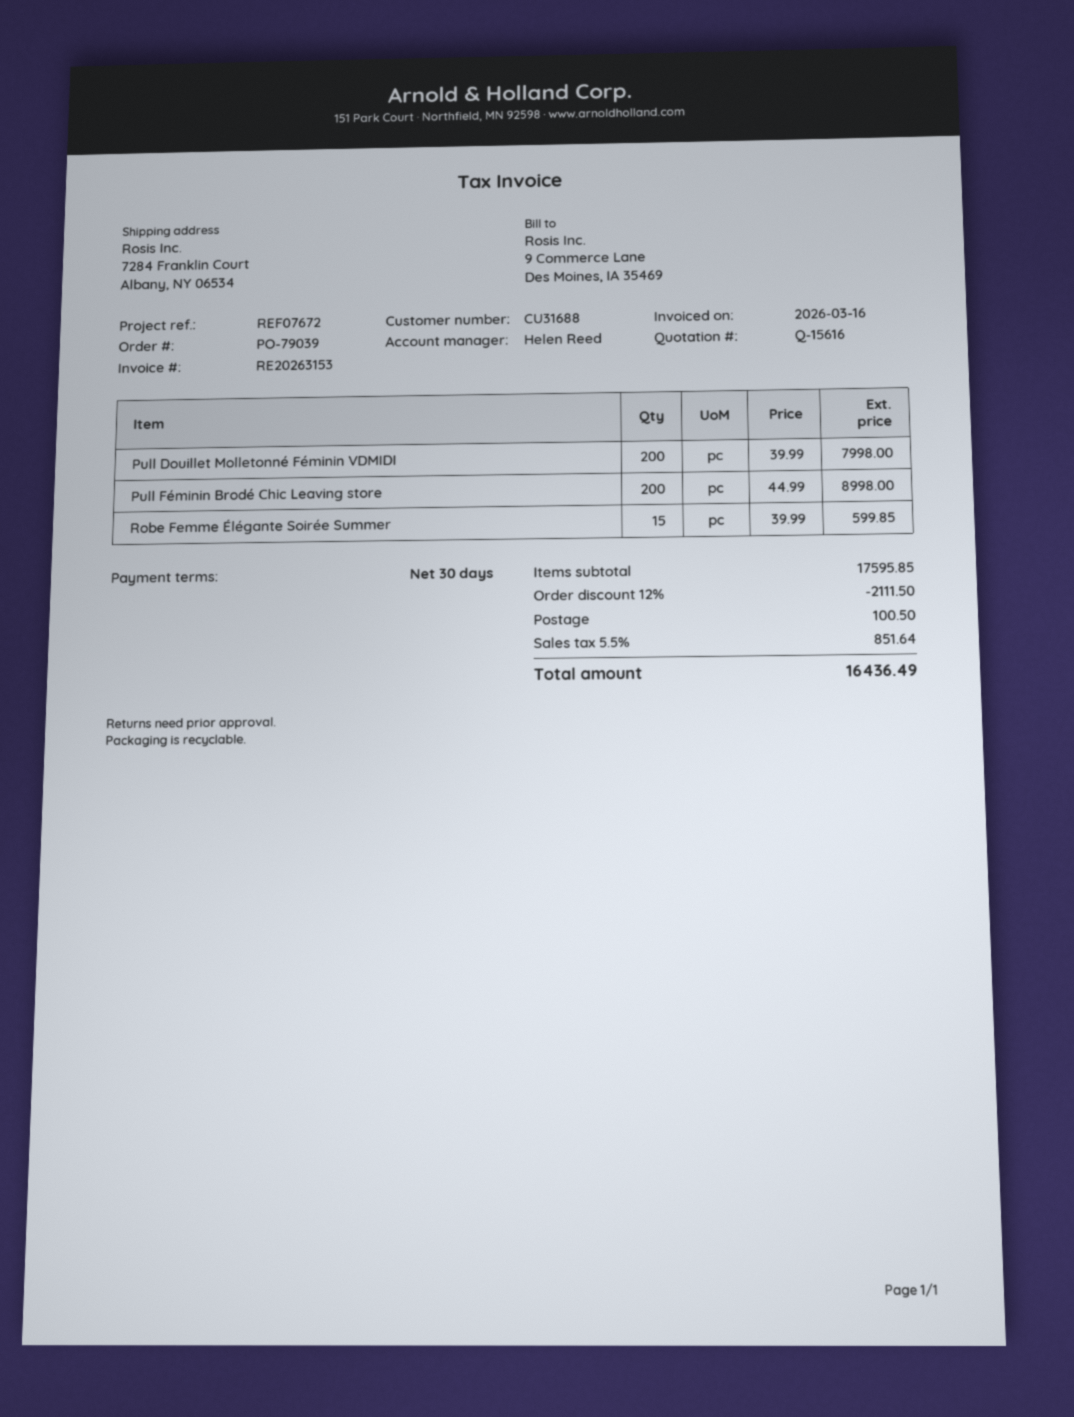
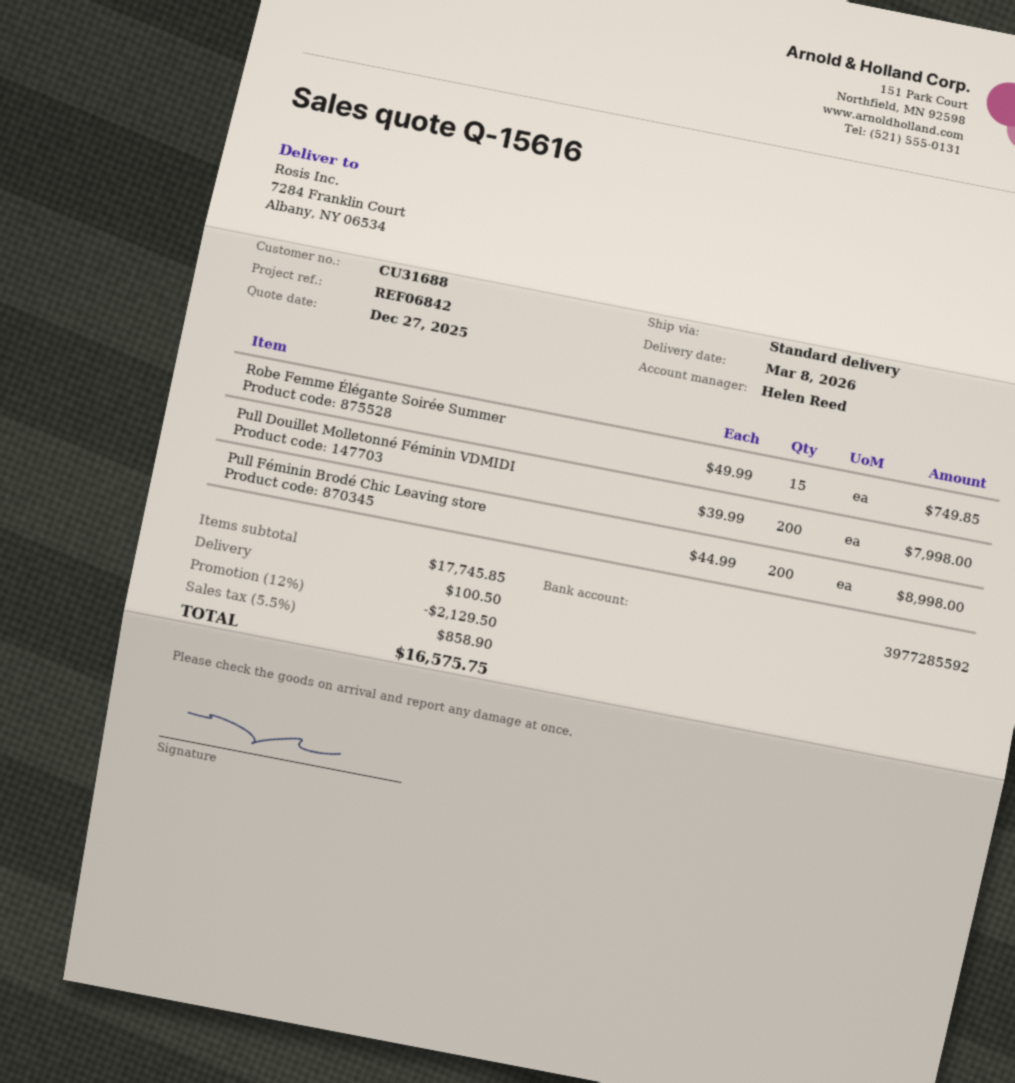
reference: REF07672 -> REF06842
Robe Femme Élégante Soirée Summer: 15 x 39.99 = 599.85 -> 15 x 49.99 = 749.85
subtotal: 17595.85 -> 17745.85
discount: 12% = 2111.50 -> 12% = 2129.50
tax: 5.5% = 851.64 -> 5.5% = 858.90
total: 16436.49 -> 16575.75

